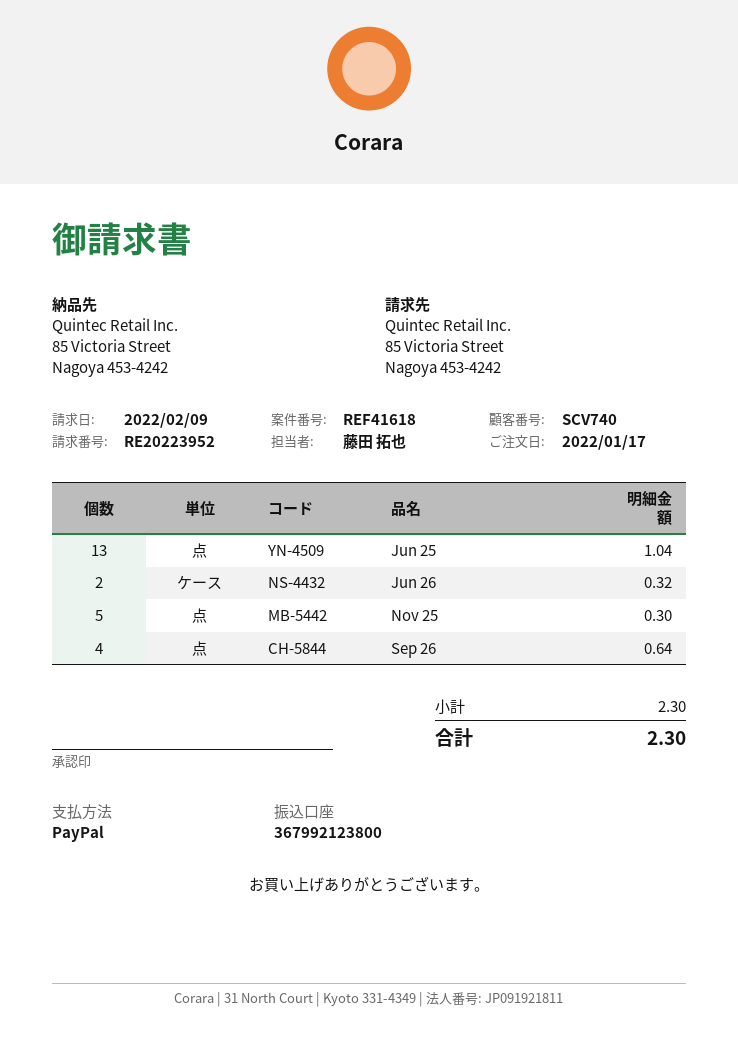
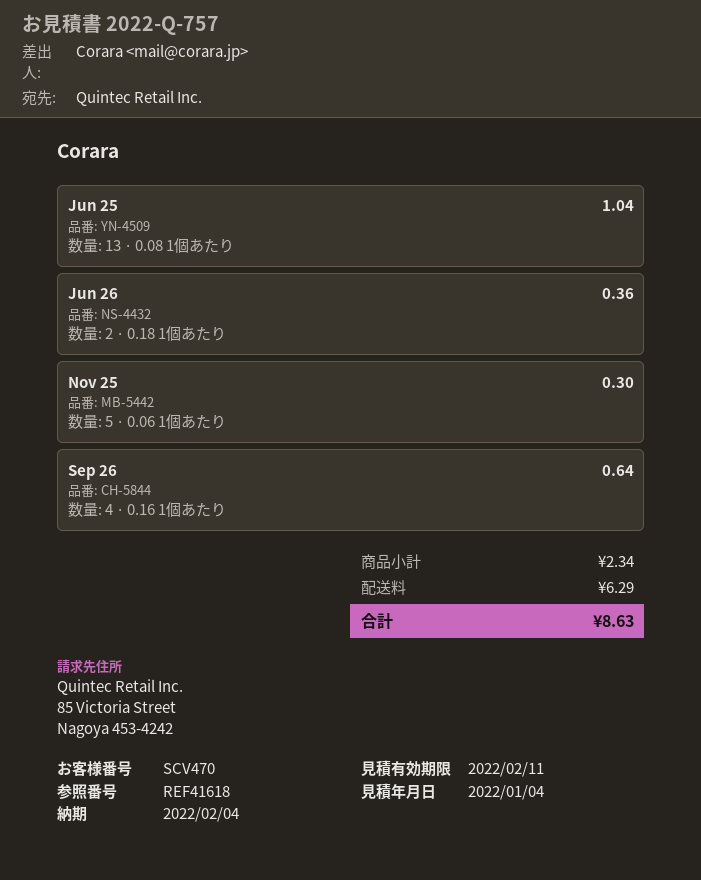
customer number: SCV740 -> SCV470
Jun 26: 2 for 0.32 -> 2 for 0.36
subtotal: 2.30 -> 2.34
shipping: none -> 6.29
total: 2.30 -> 8.63

